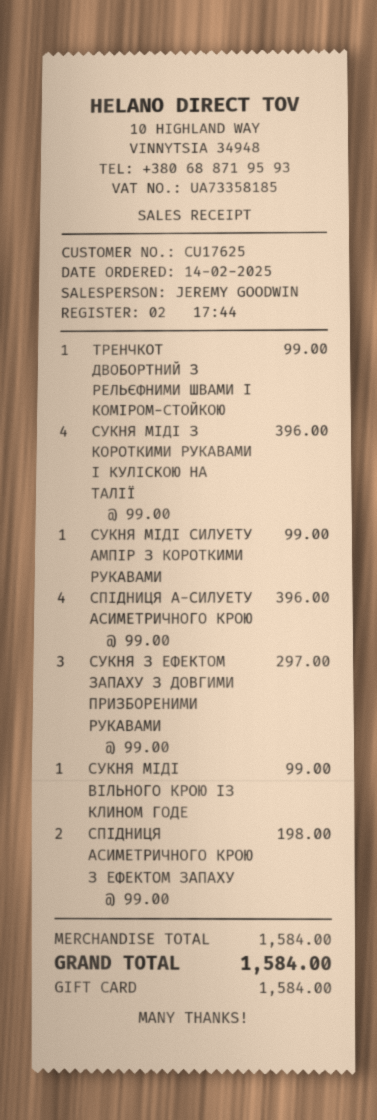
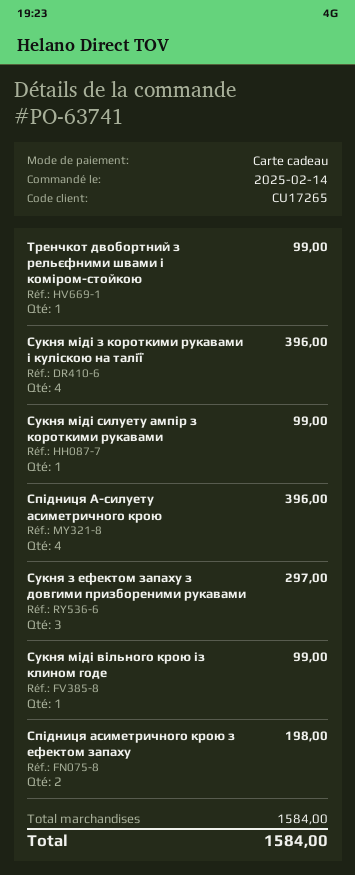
customer number: CU17625 -> CU17265

